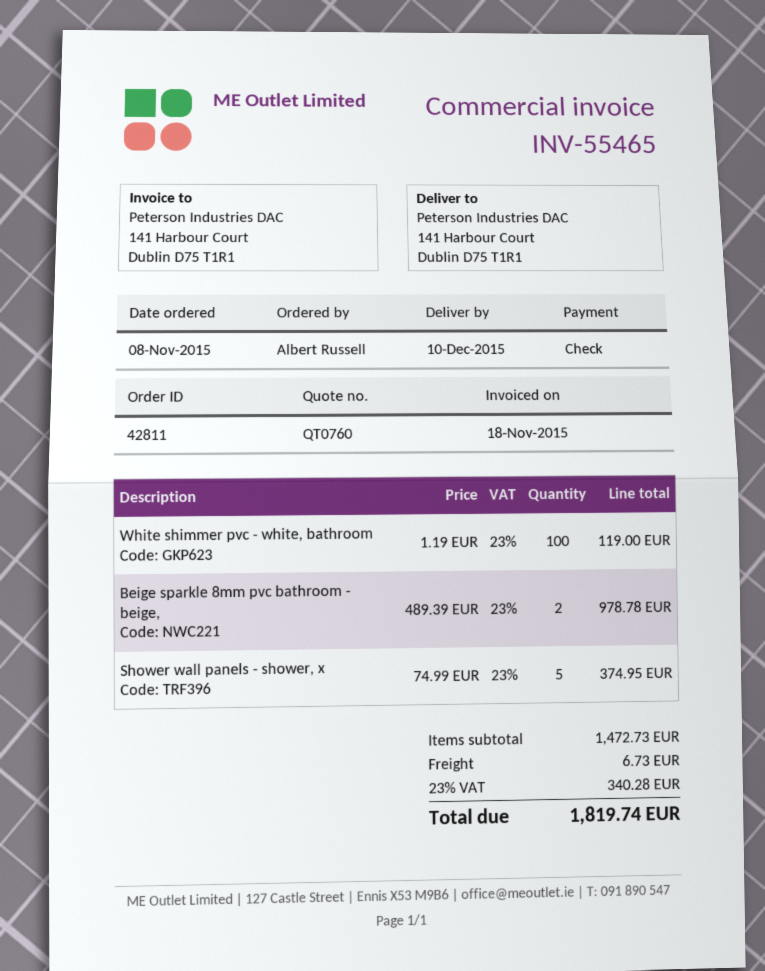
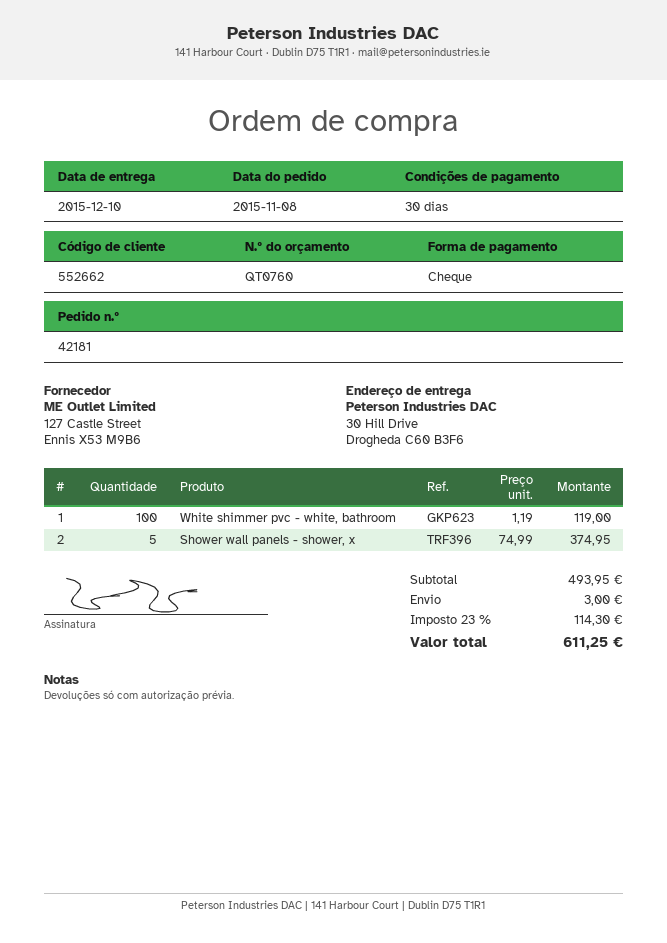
order number: 42811 -> 42181
ship to: 141 Harbour Court, Dublin D75 T1R1 -> 30 Hill Drive, Drogheda C60 B3F6
Beige sparkle 8mm pvc bathroom - beige,: 2 x 489.39 = 978.78 -> none
subtotal: 1472.73 -> 493.95
shipping: 6.73 -> 3.00
tax: 23% = 340.28 -> 23% = 114.30
total: 1819.74 -> 611.25

